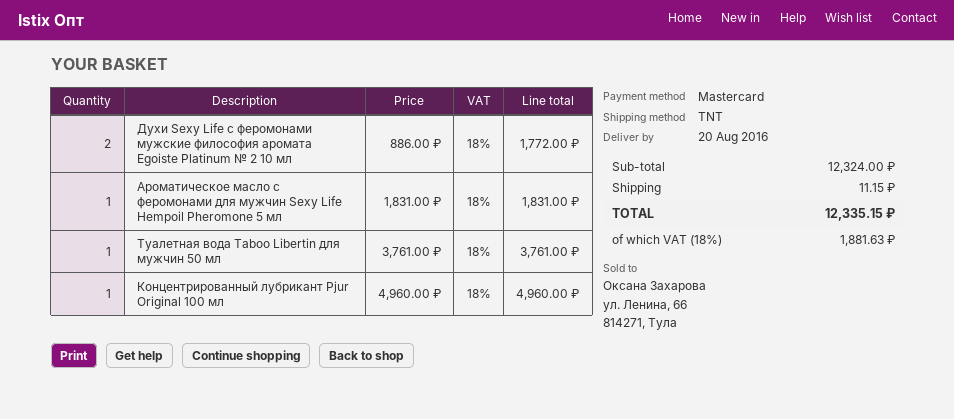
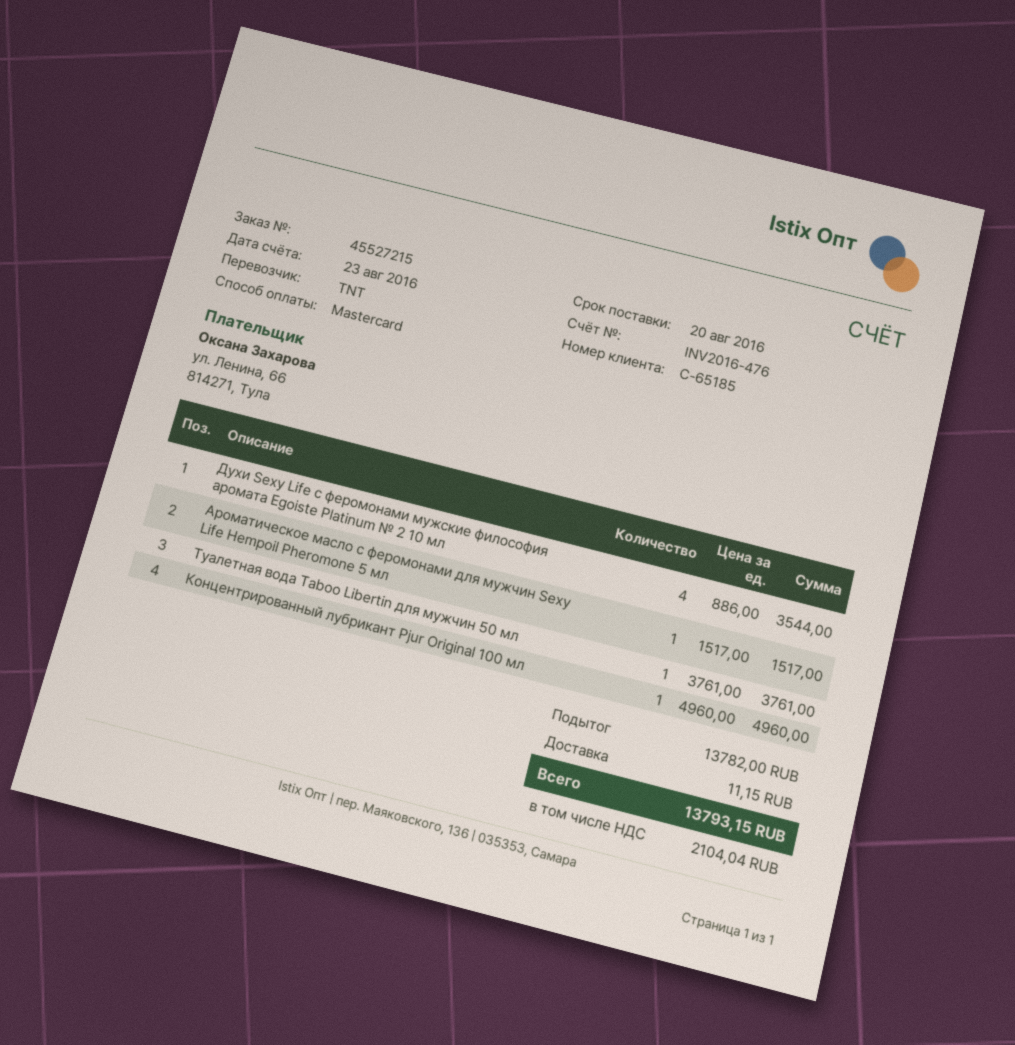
Духи Sexy Life с феромонами мужские философия аромата Egoiste Platinum № 2 10 мл: 2 x 886.00 = 1772.00 -> 4 x 886.00 = 3544.00
Ароматическое масло с феромонами для мужчин Sexy Life Hempoil Pheromone 5 мл: 1 x 1831.00 = 1831.00 -> 1 x 1517.00 = 1517.00
subtotal: 12324.00 -> 13782.00
tax: 1881.63 -> 2104.04
total: 12335.15 -> 13793.15

